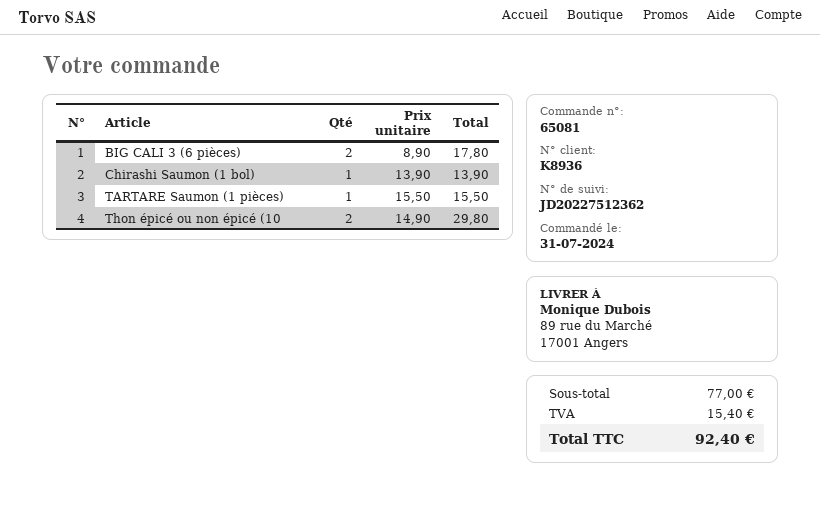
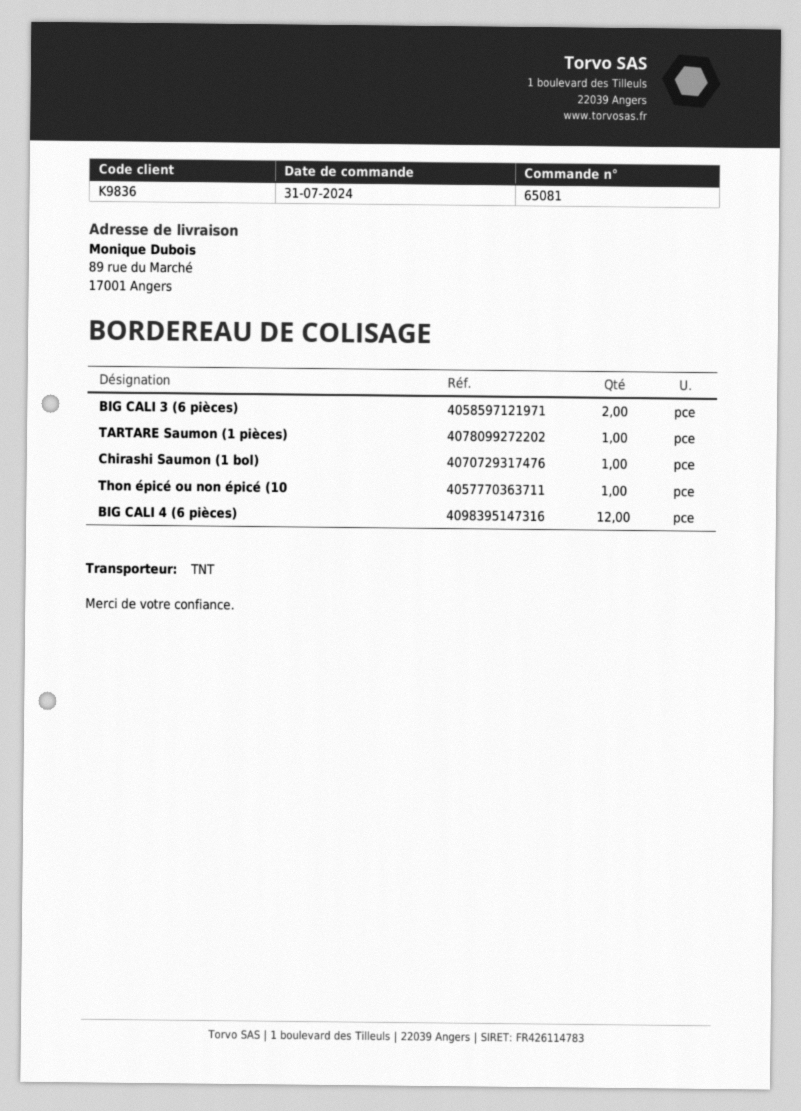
customer number: K8936 -> K9836
Thon épicé ou non épicé (10: 2 -> 1
BIG CALI 4 (6 pièces): none -> 12

